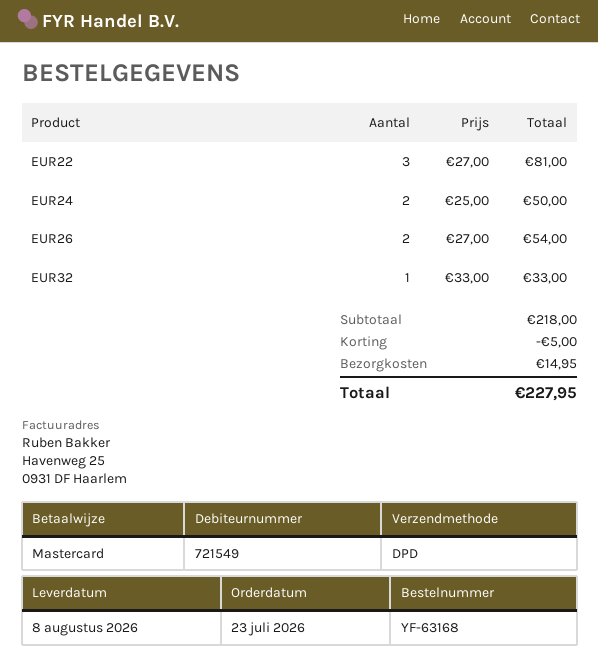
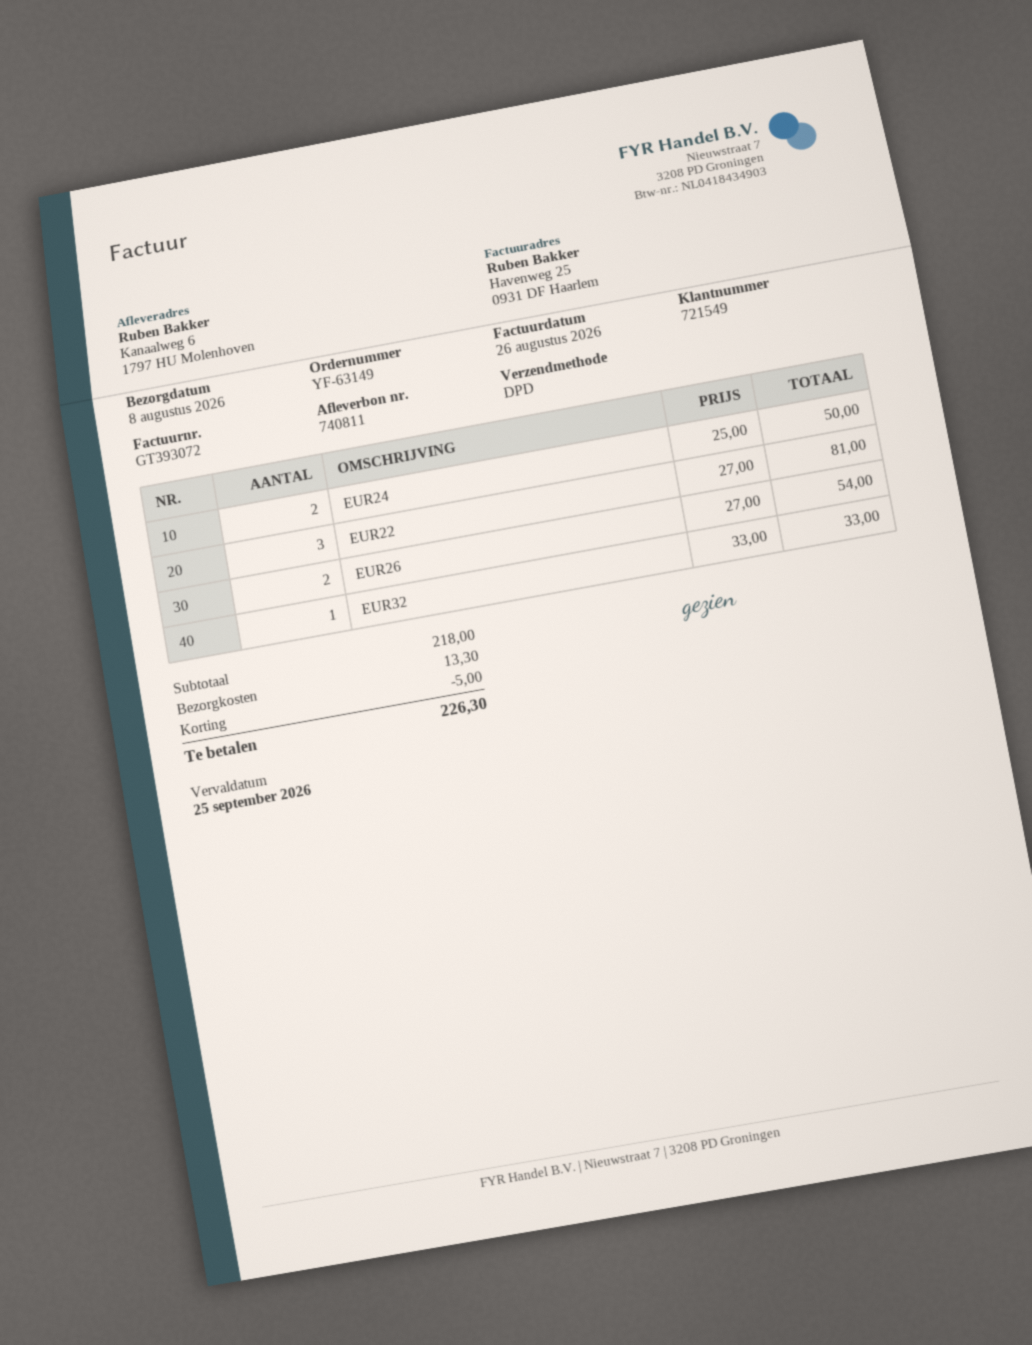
order number: YF-63168 -> YF-63149
shipping: 14.95 -> 13.30
total: 227.95 -> 226.30

